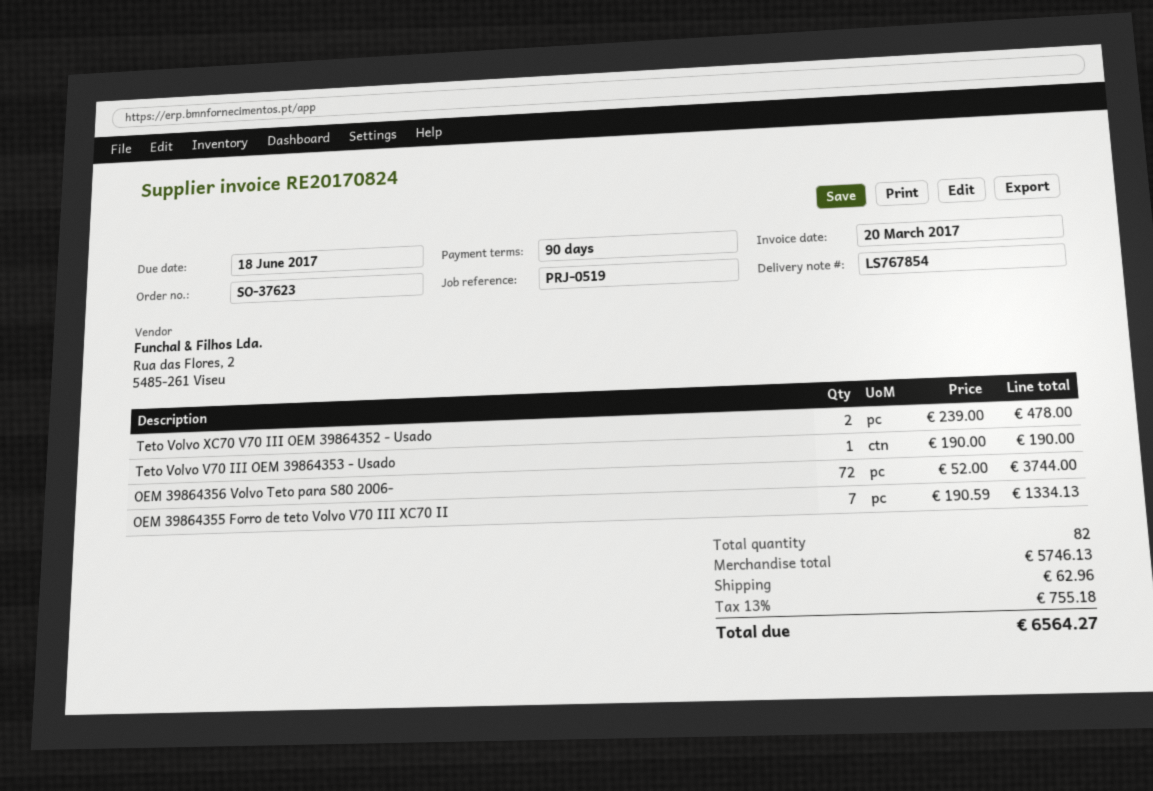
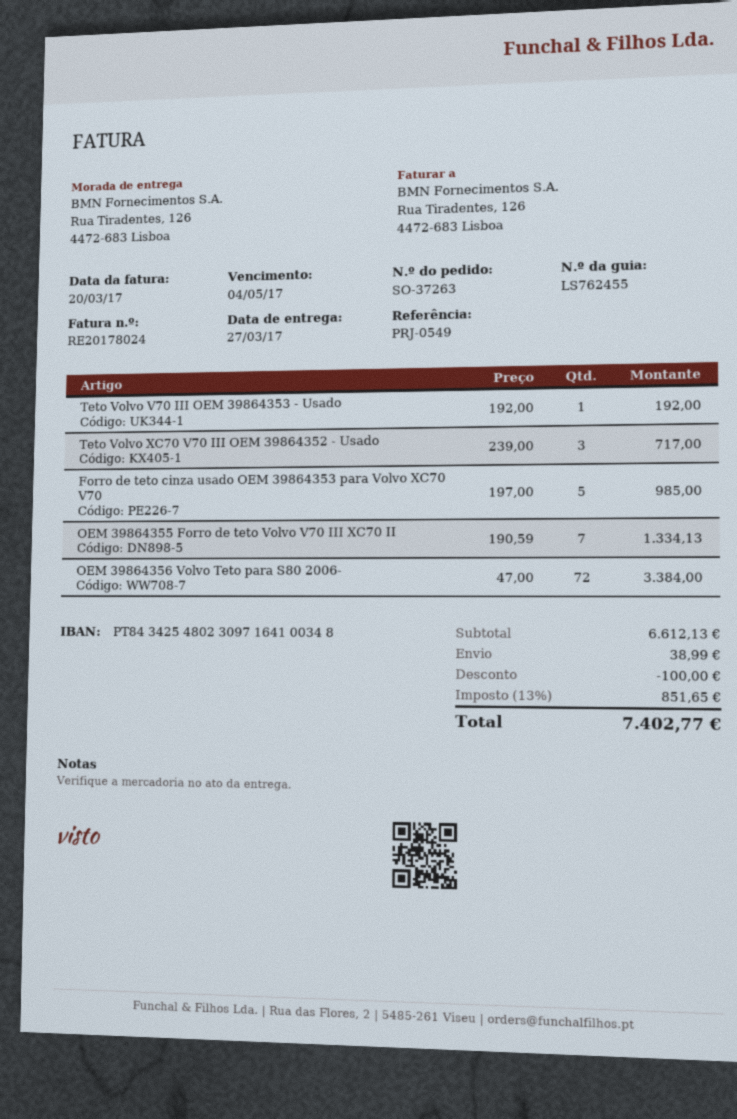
order number: SO-37623 -> SO-37263
delivery note number: LS767854 -> LS762455
invoice number: RE20170824 -> RE20178024
due date: 2017-06-18 -> 2017-05-04
reference: PRJ-0519 -> PRJ-0549
Teto Volvo XC70 V70 III OEM 39864352 - Usado: 2 x 239.00 = 478.00 -> 3 x 239.00 = 717.00
Teto Volvo V70 III OEM 39864353 - Usado: 1 x 190.00 = 190.00 -> 1 x 192.00 = 192.00
OEM 39864356 Volvo Teto para S80 2006-: 72 x 52.00 = 3744.00 -> 72 x 47.00 = 3384.00
Forro de teto cinza usado OEM 39864353 para Volvo XC70 V70: none -> 5 x 197.00 = 985.00
subtotal: 5746.13 -> 6612.13
discount: none -> 100.00
shipping: 62.96 -> 38.99
tax: 13% = 755.18 -> 13% = 851.65
total: 6564.27 -> 7402.77

